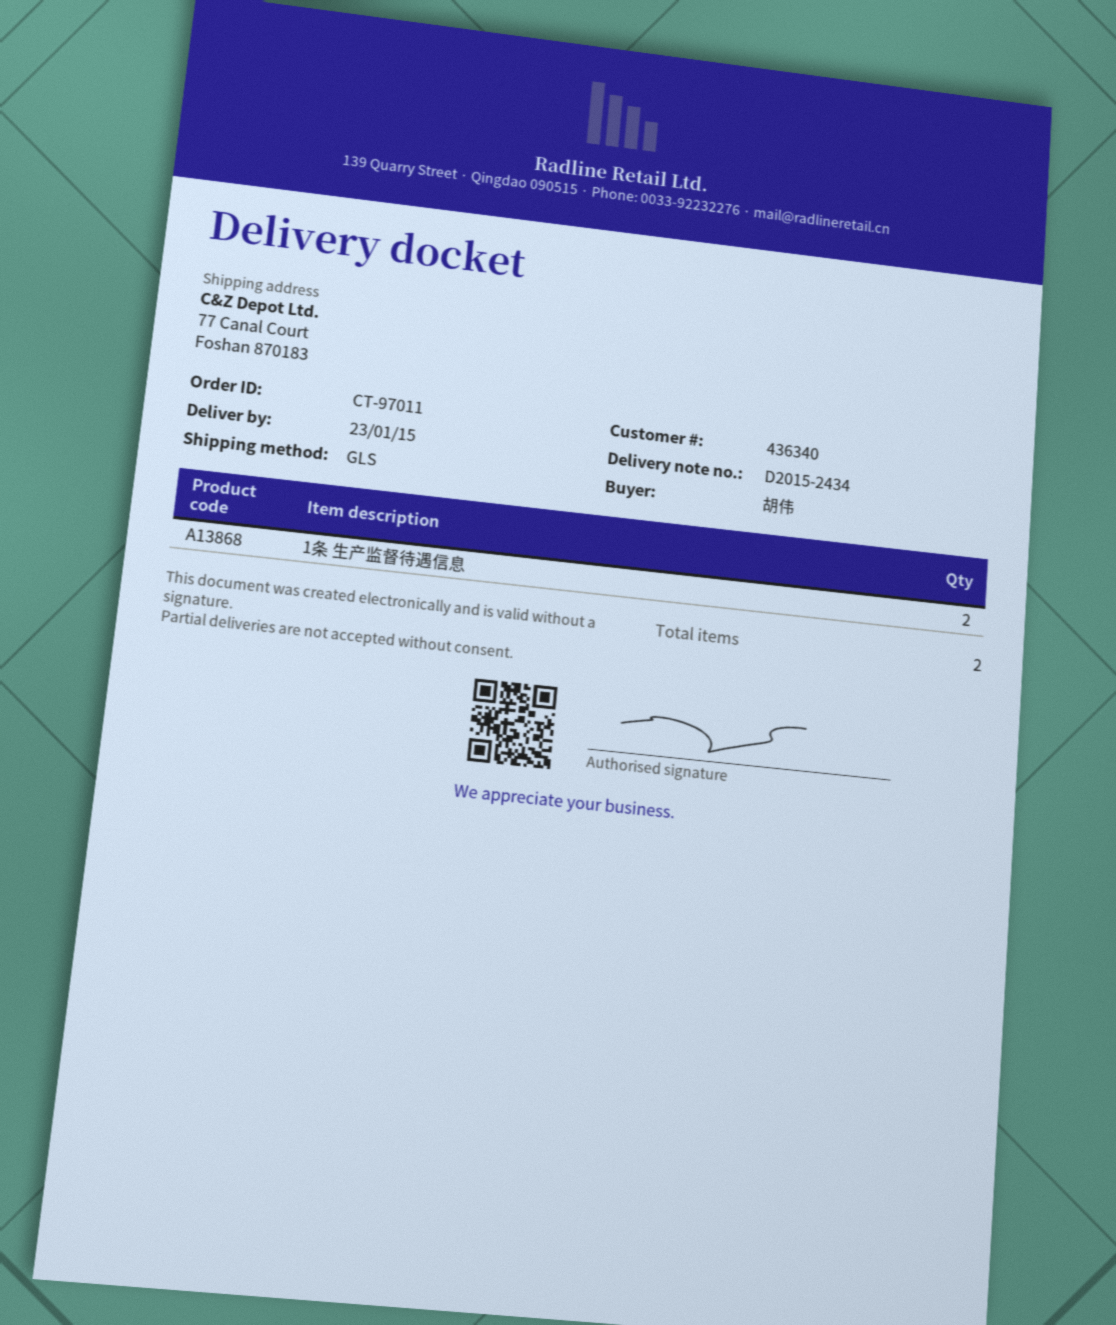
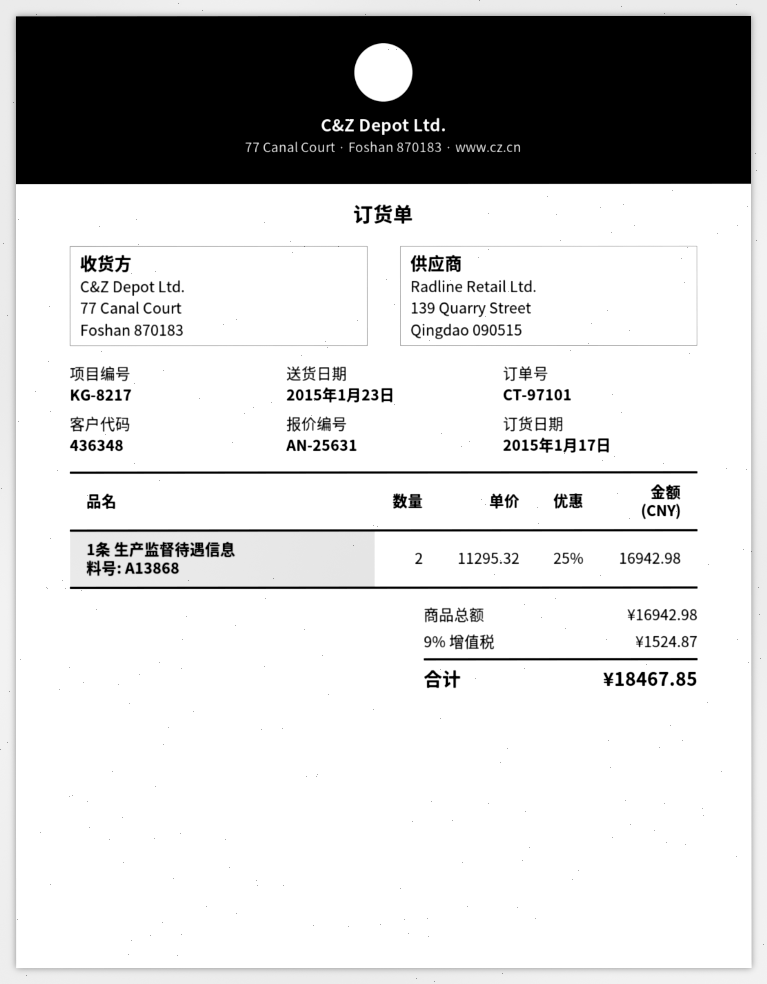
order number: CT-97011 -> CT-97101
customer number: 436340 -> 436348

